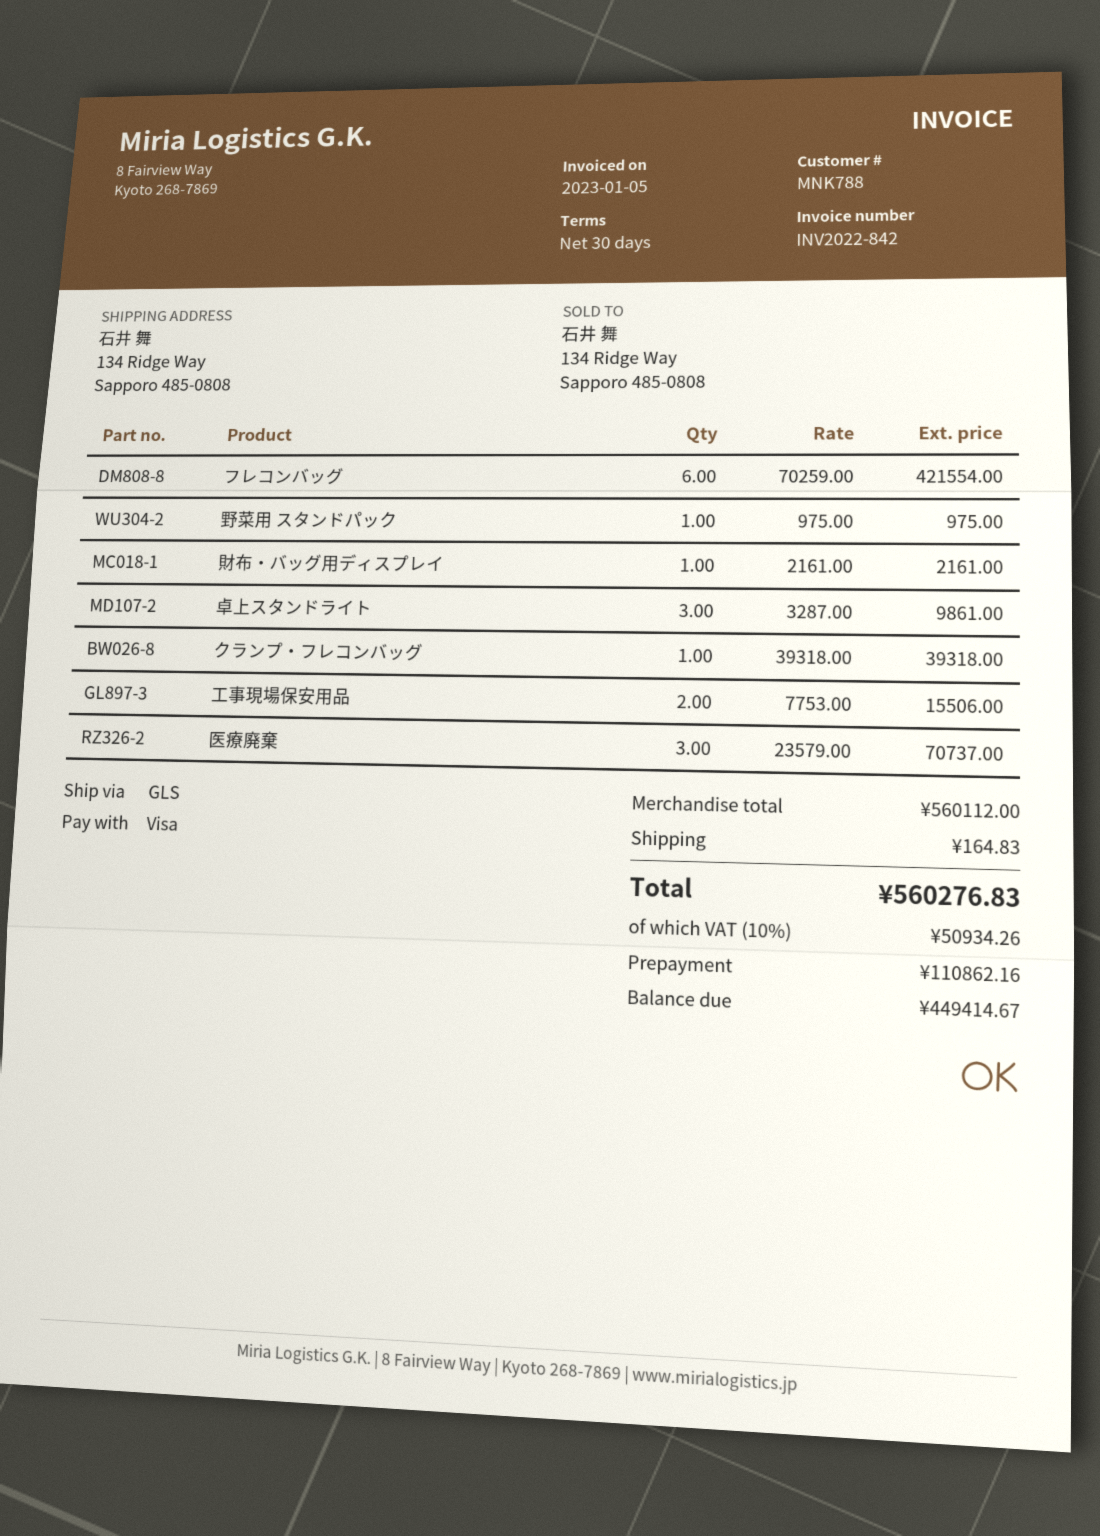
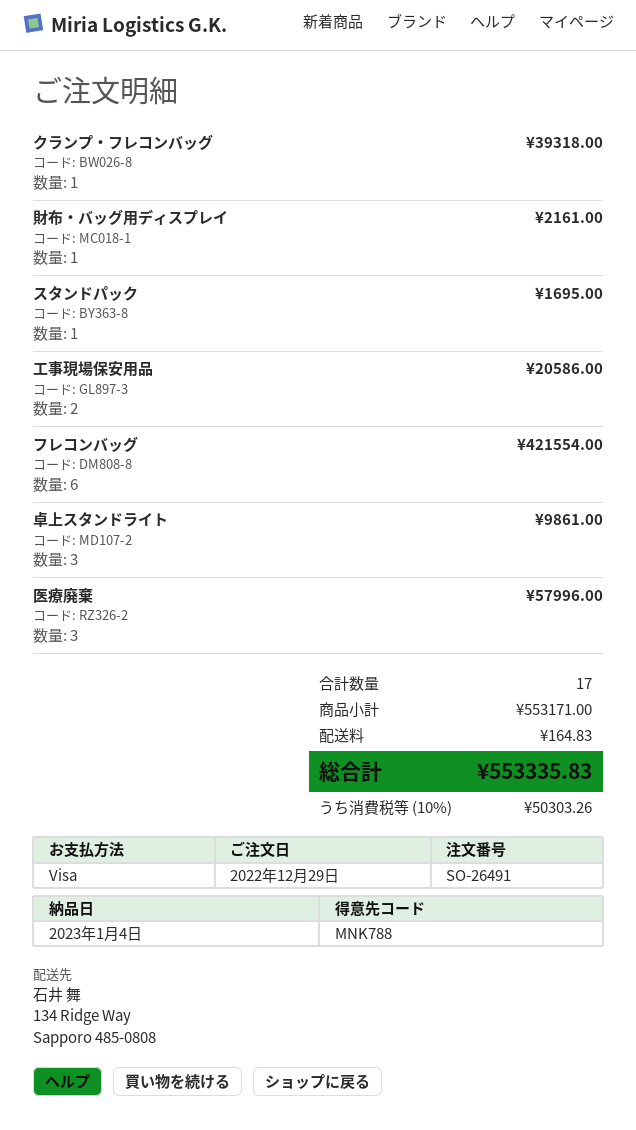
野菜用 スタンドパック: 1 for 975.00 -> none
工事現場保安用品: 2 for 15506.00 -> 2 for 20586.00
医療廃棄: 3 for 70737.00 -> 3 for 57996.00
スタンドパック: none -> 1 for 1695.00
subtotal: 560112.00 -> 553171.00
tax: 10% = 50934.26 -> 10% = 50303.26
total: 560276.83 -> 553335.83

